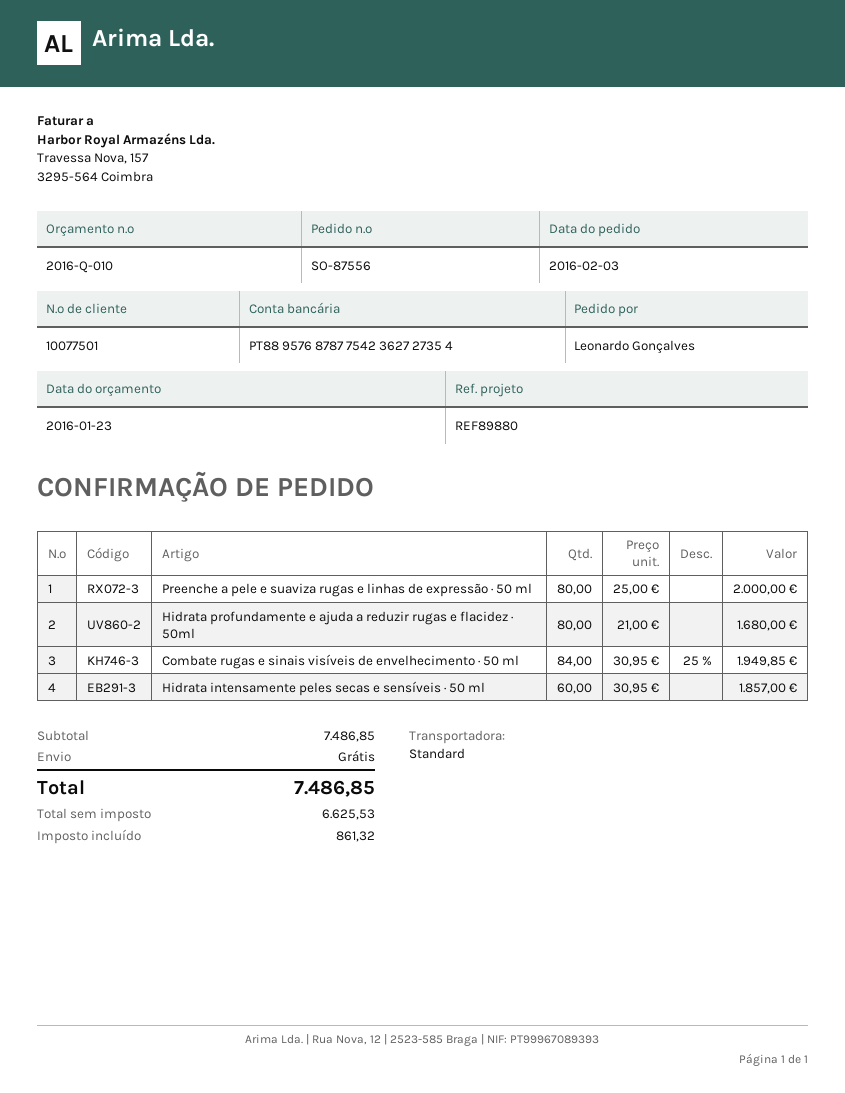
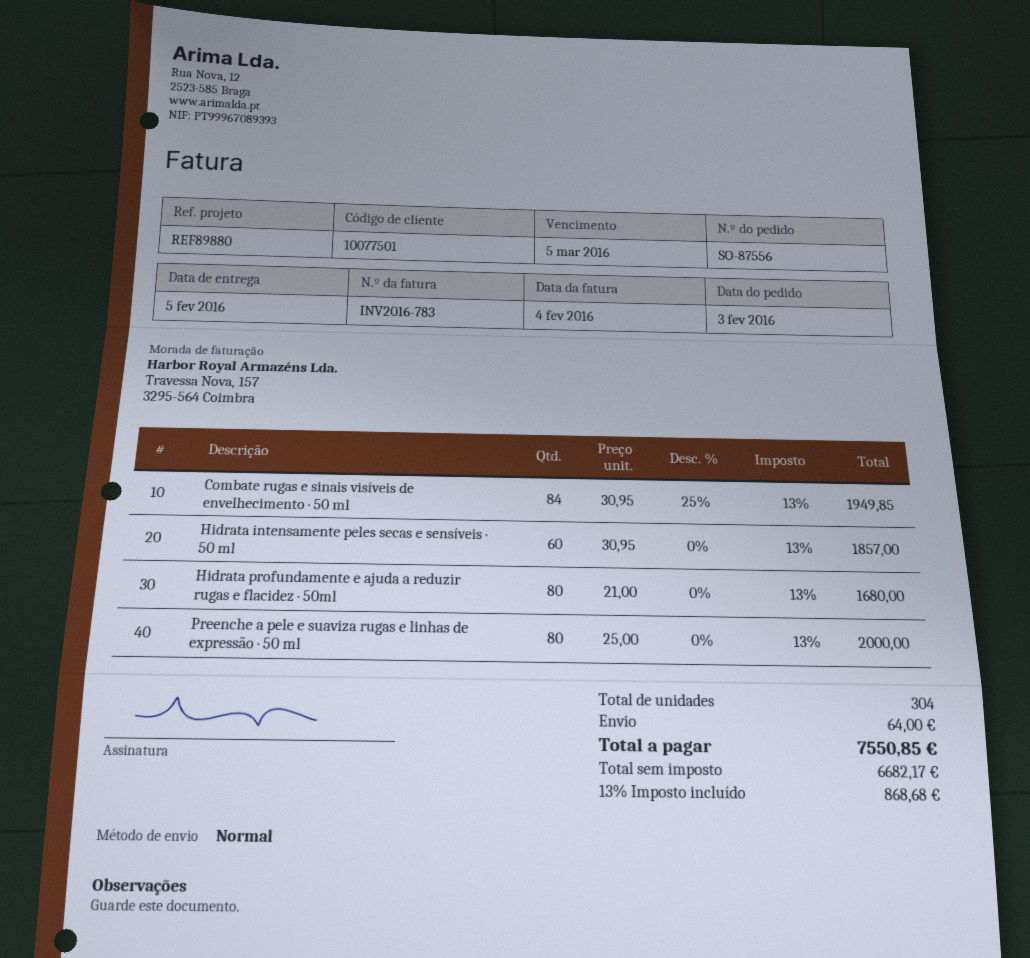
shipping: 0.00 -> 64.00
net: 6625.53 -> 6682.17
tax: 861.32 -> 868.68
total: 7486.85 -> 7550.85

